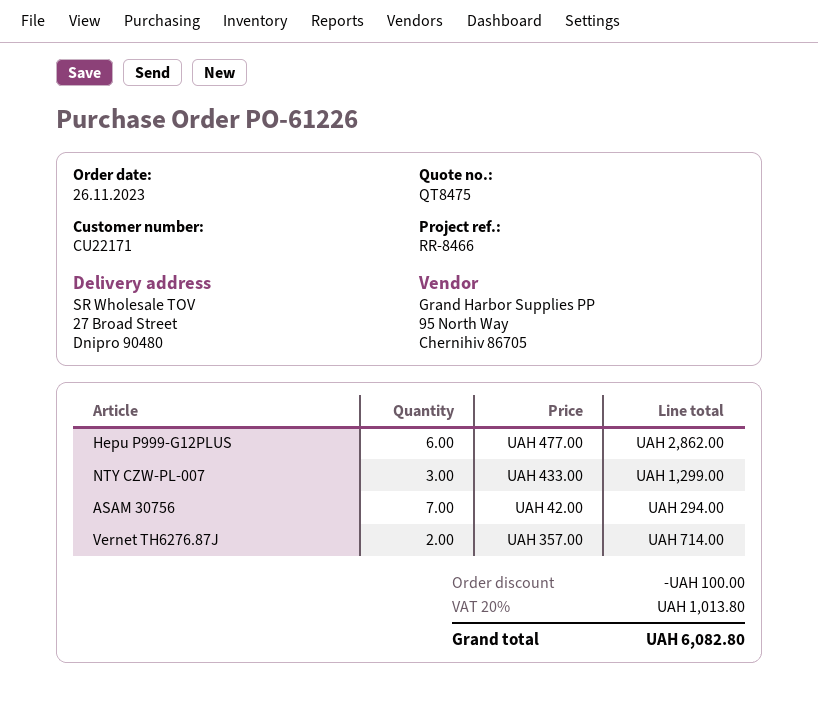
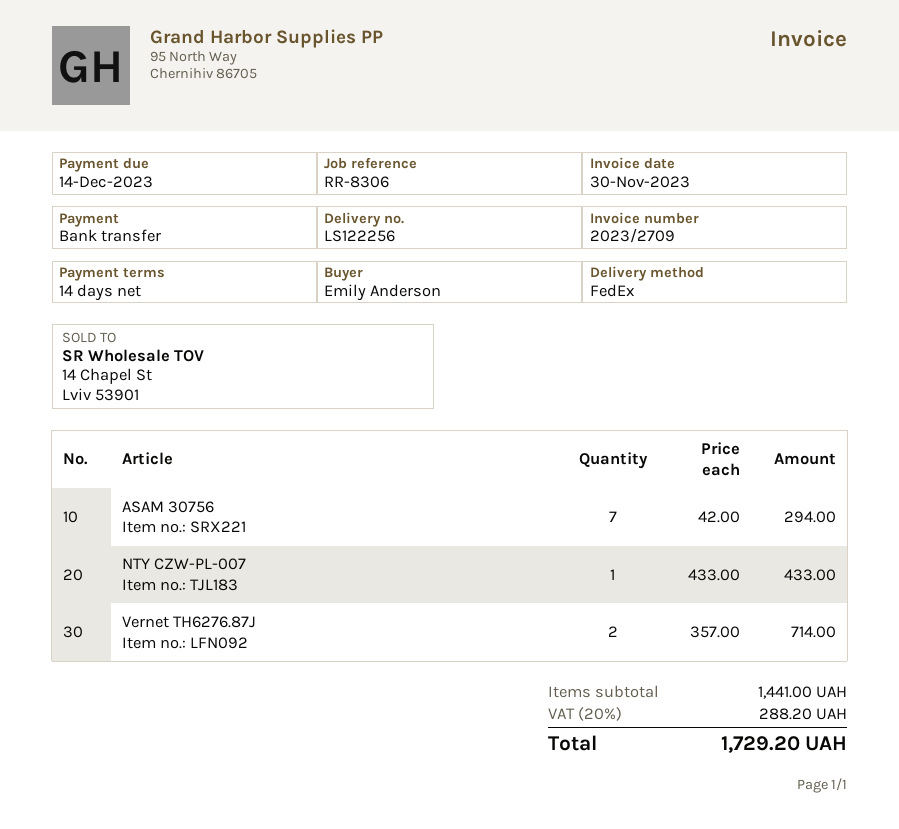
reference: RR-8466 -> RR-8306
Hepu P999-G12PLUS: 6 x 477.00 = 2862.00 -> none
NTY CZW-PL-007: 3 x 433.00 = 1299.00 -> 1 x 433.00 = 433.00
discount: 100.00 -> none
tax: 20% = 1013.80 -> 20% = 288.20
total: 6082.80 -> 1729.20

